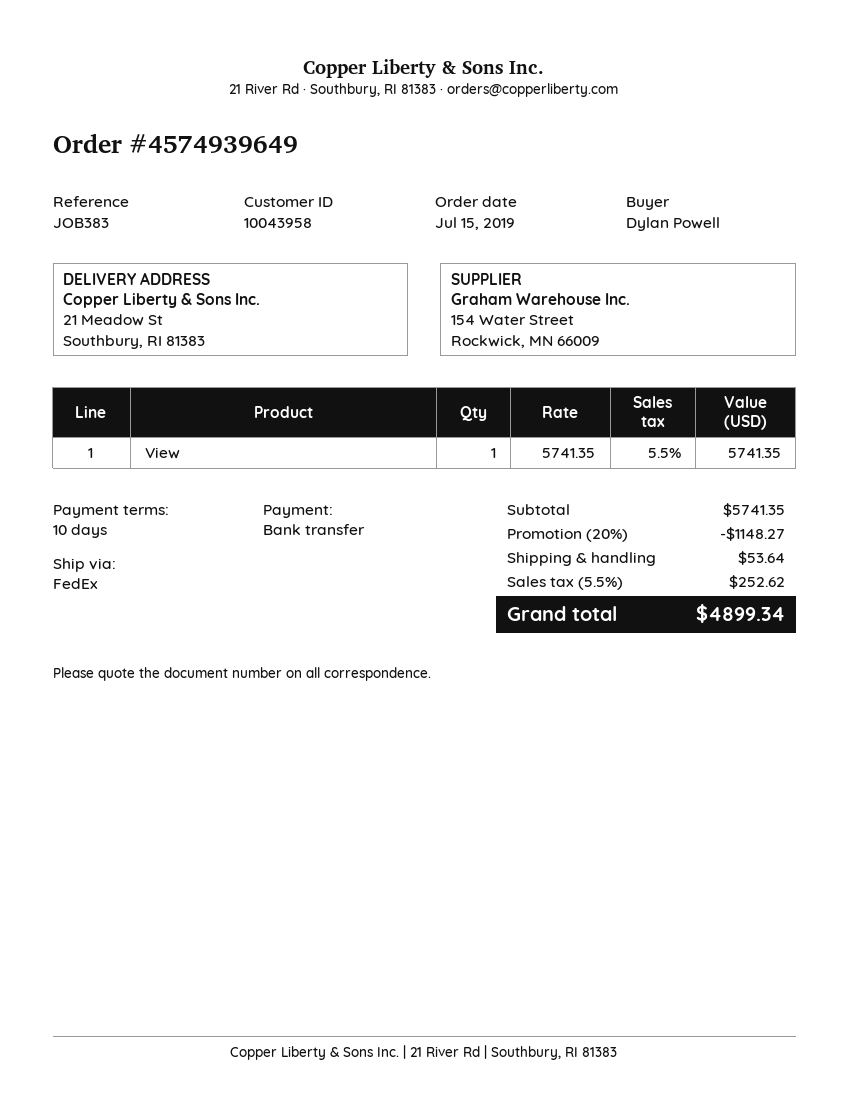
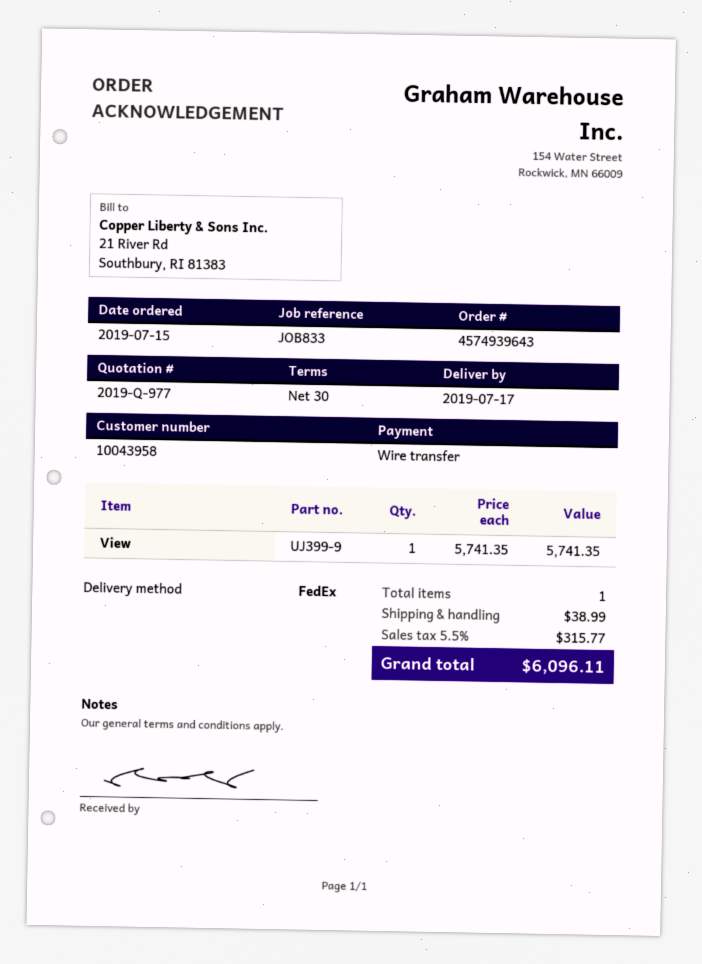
order number: 4574939649 -> 4574939643
payment terms: 10 days -> 30 days
reference: JOB383 -> JOB833
discount: 20% = 1148.27 -> none
shipping: 53.64 -> 38.99
tax: 5.5% = 252.62 -> 5.5% = 315.77
total: 4899.34 -> 6096.11

